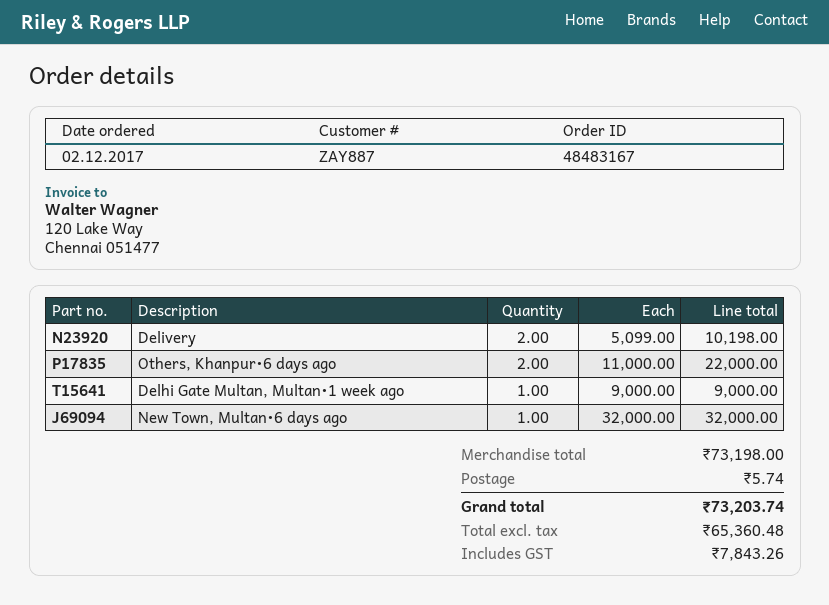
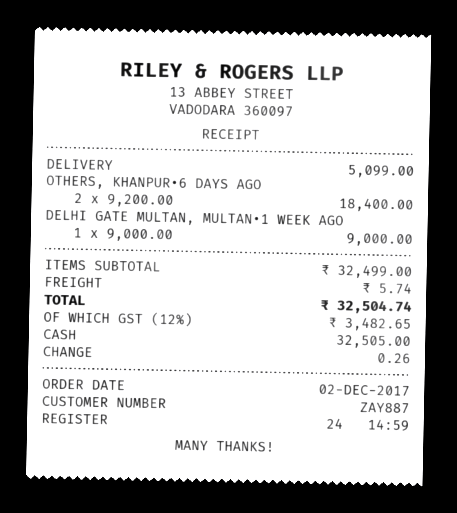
Delivery: 2 x 5099.00 = 10198.00 -> 1 x 5099.00 = 5099.00
Others, Khanpur•6 days ago: 2 x 11000.00 = 22000.00 -> 2 x 9200.00 = 18400.00
New Town, Multan•6 days ago: 1 x 32000.00 = 32000.00 -> none
subtotal: 73198.00 -> 32499.00
tax: 7843.26 -> 3482.65
total: 73203.74 -> 32504.74

